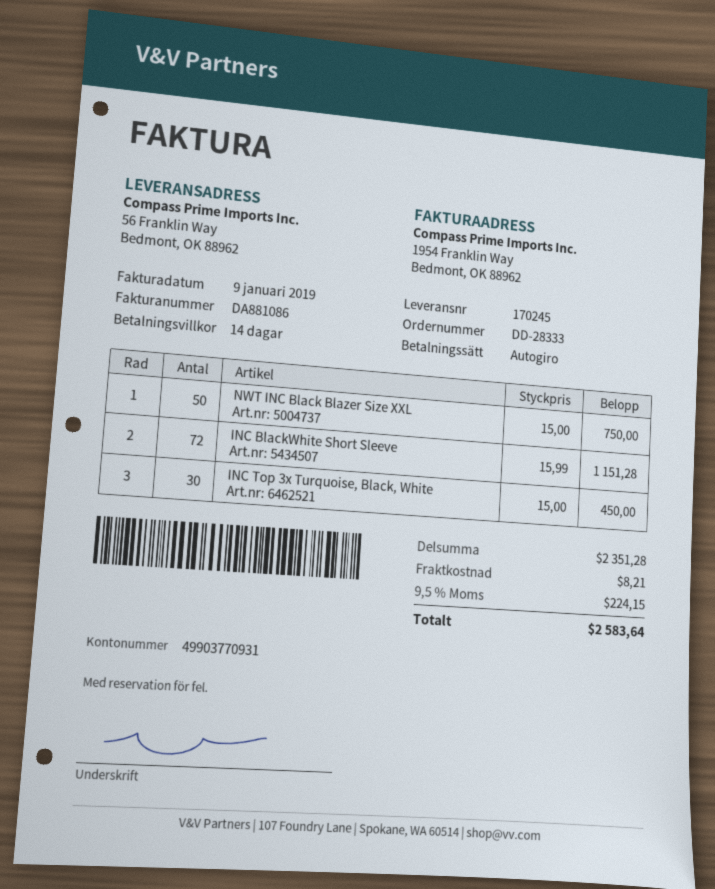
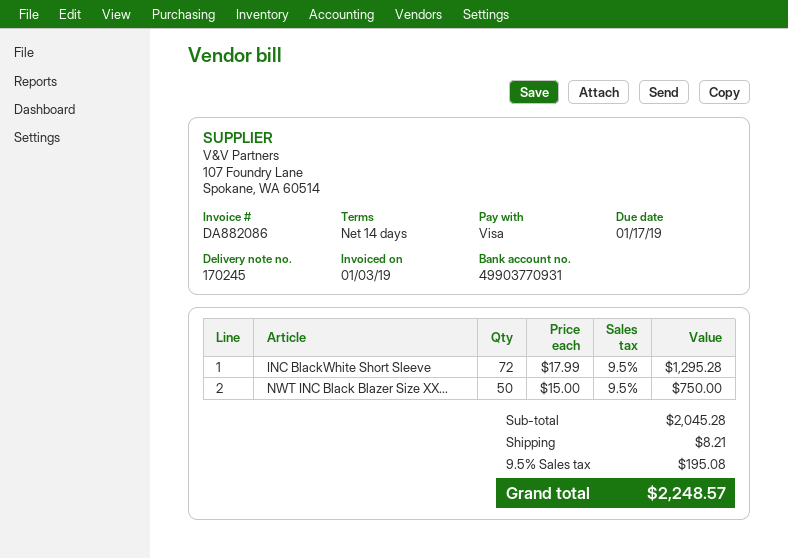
invoice number: DA881086 -> DA882086
invoice date: 2019-01-09 -> 2019-01-03
payment method: direct debit -> Visa
INC BlackWhite Short Sleeve: 72 x 15.99 = 1151.28 -> 72 x 17.99 = 1295.28
INC Top 3x Turquoise, Black, White: 30 x 15.00 = 450.00 -> none
subtotal: 2351.28 -> 2045.28
tax: 9.5% = 224.15 -> 9.5% = 195.08
total: 2583.64 -> 2248.57

